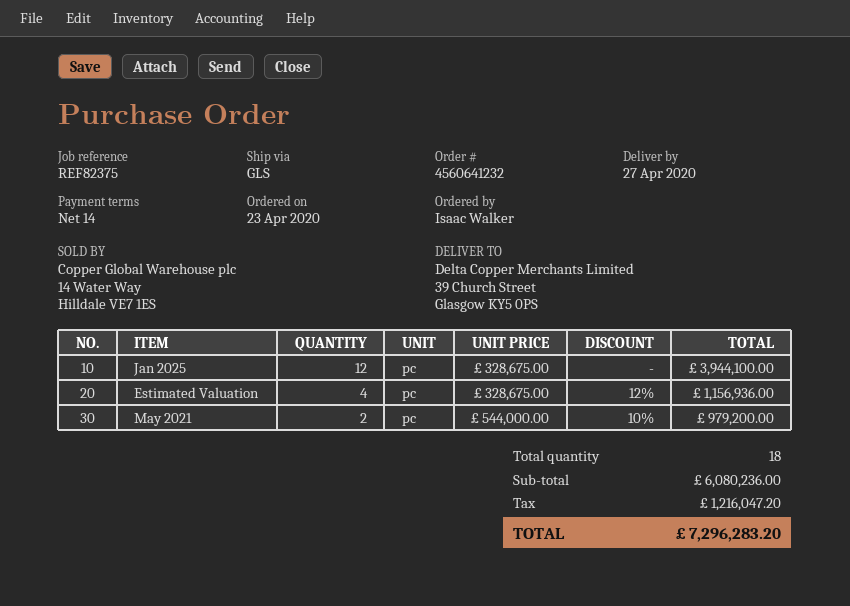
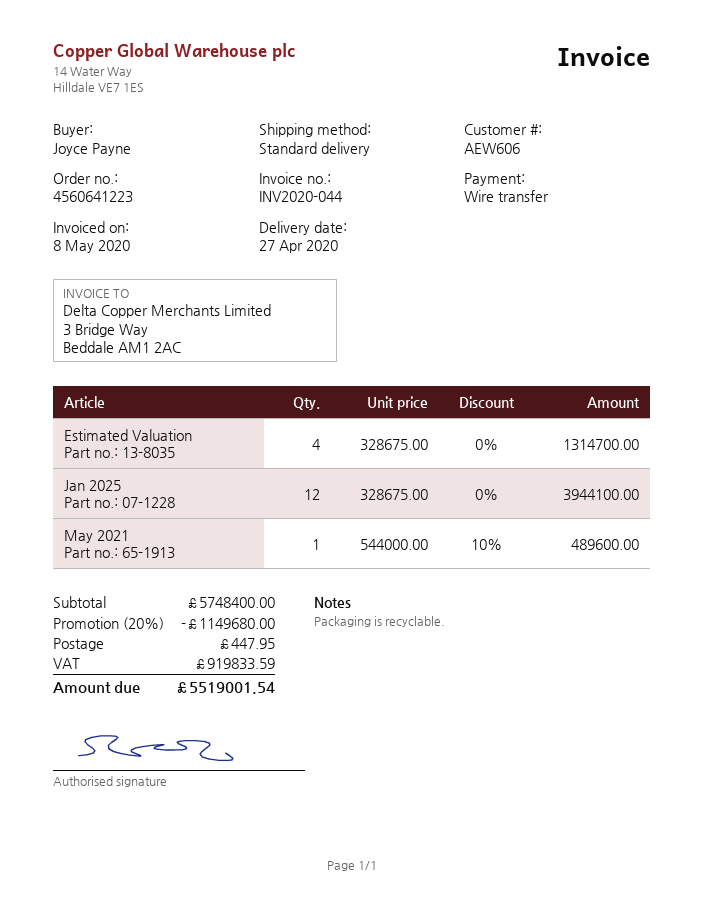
order number: 4560641232 -> 4560641223
ordered by: Isaac Walker -> Joyce Payne
shipping method: GLS -> standard
Estimated Valuation: 4 x 328675.00 - 12% = 1156936.00 -> 4 x 328675.00 = 1314700.00
May 2021: 2 x 544000.00 - 10% = 979200.00 -> 1 x 544000.00 - 10% = 489600.00
subtotal: 6080236.00 -> 5748400.00
discount: none -> 20% = 1149680.00
shipping: none -> 447.95
tax: 1216047.20 -> 919833.59
total: 7296283.20 -> 5519001.54

